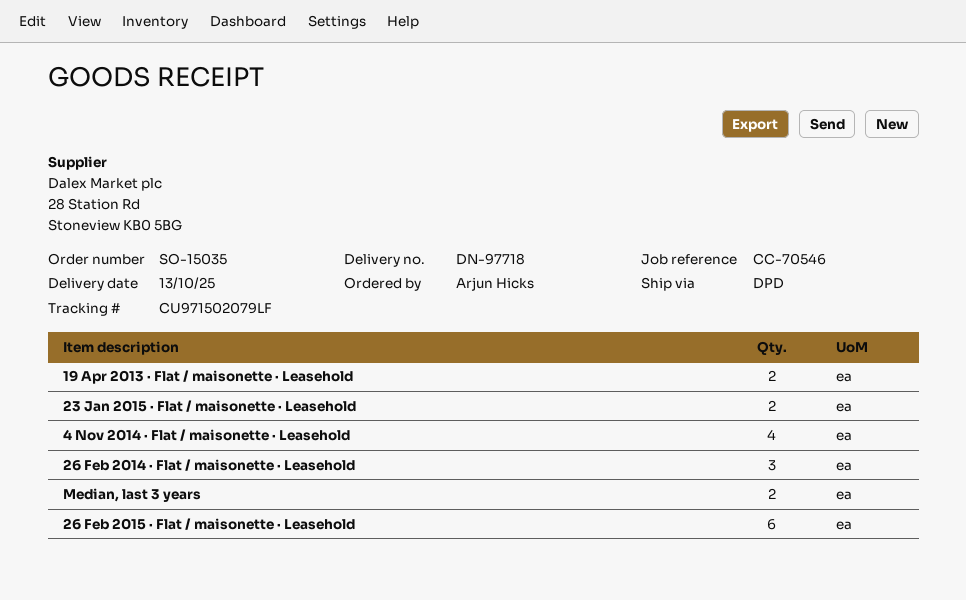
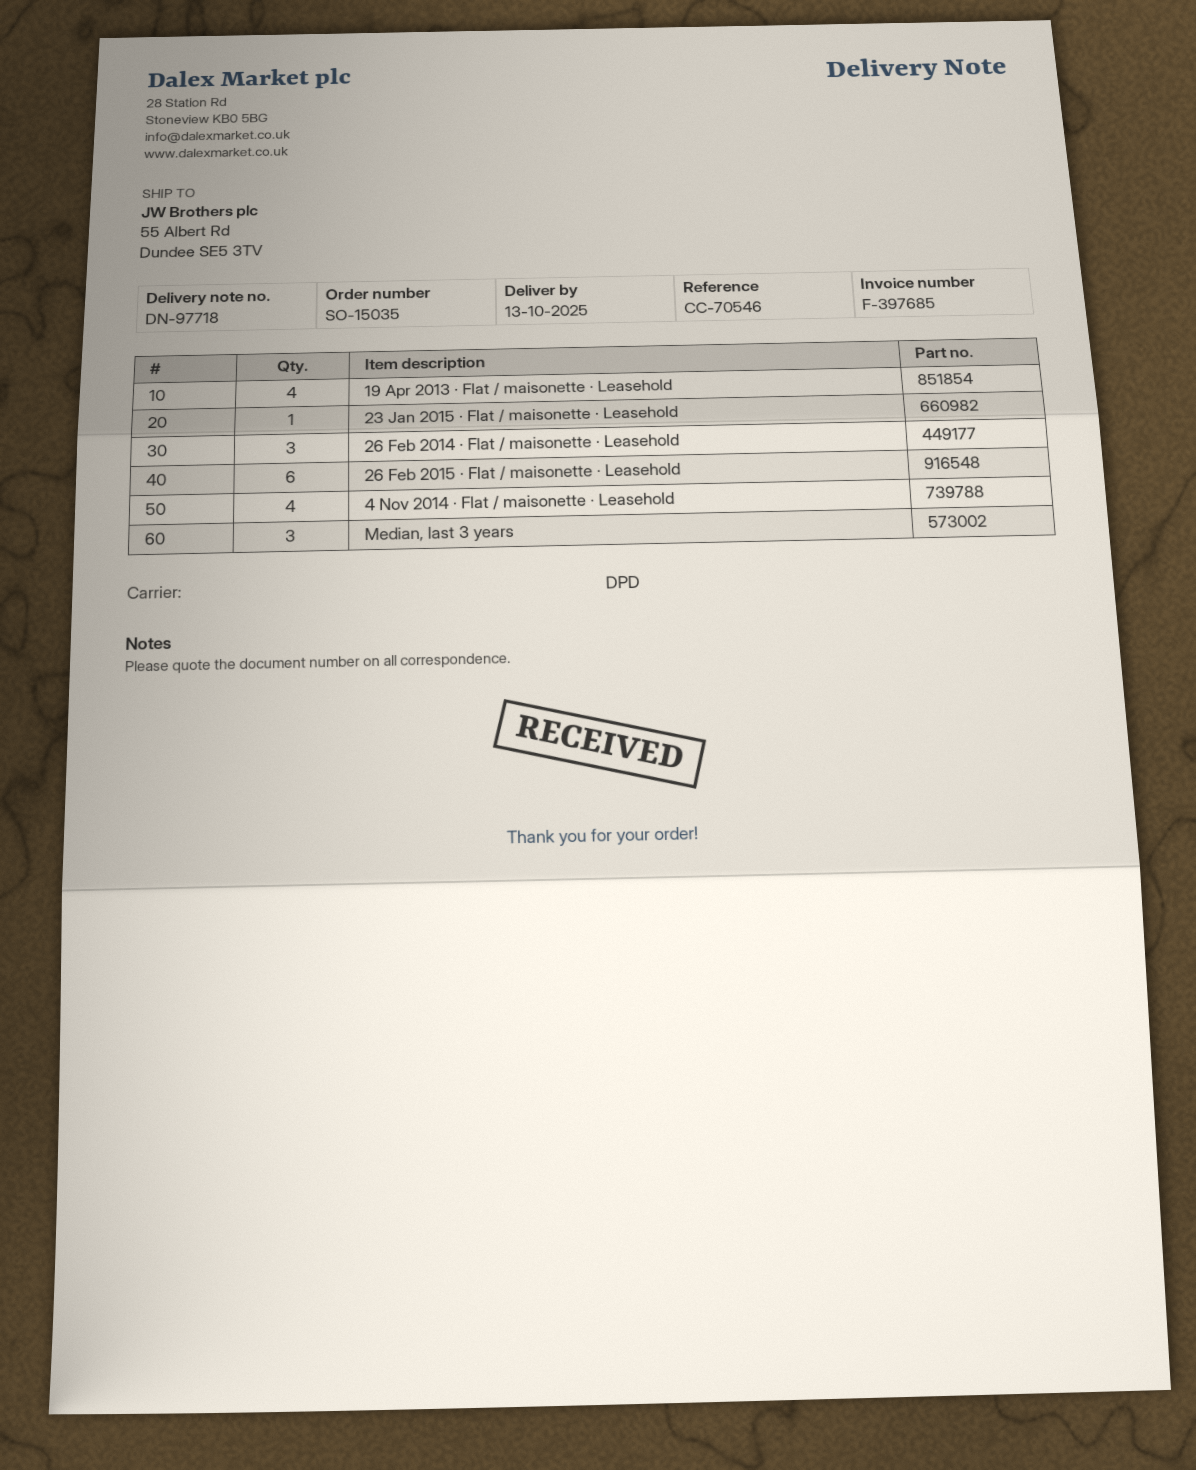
19 Apr 2013 · Flat / maisonette · Leasehold: 2 -> 4
23 Jan 2015 · Flat / maisonette · Leasehold: 2 -> 1
Median, last 3 years: 2 -> 3

